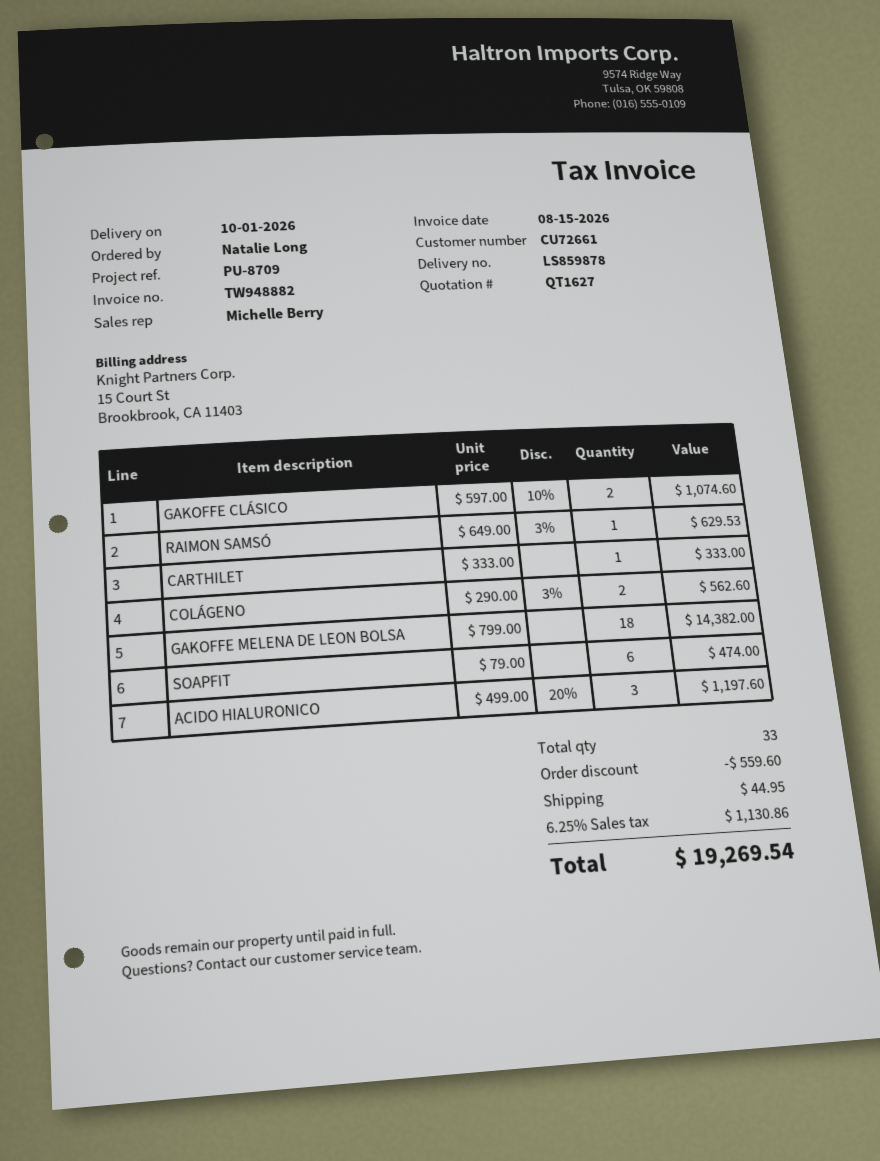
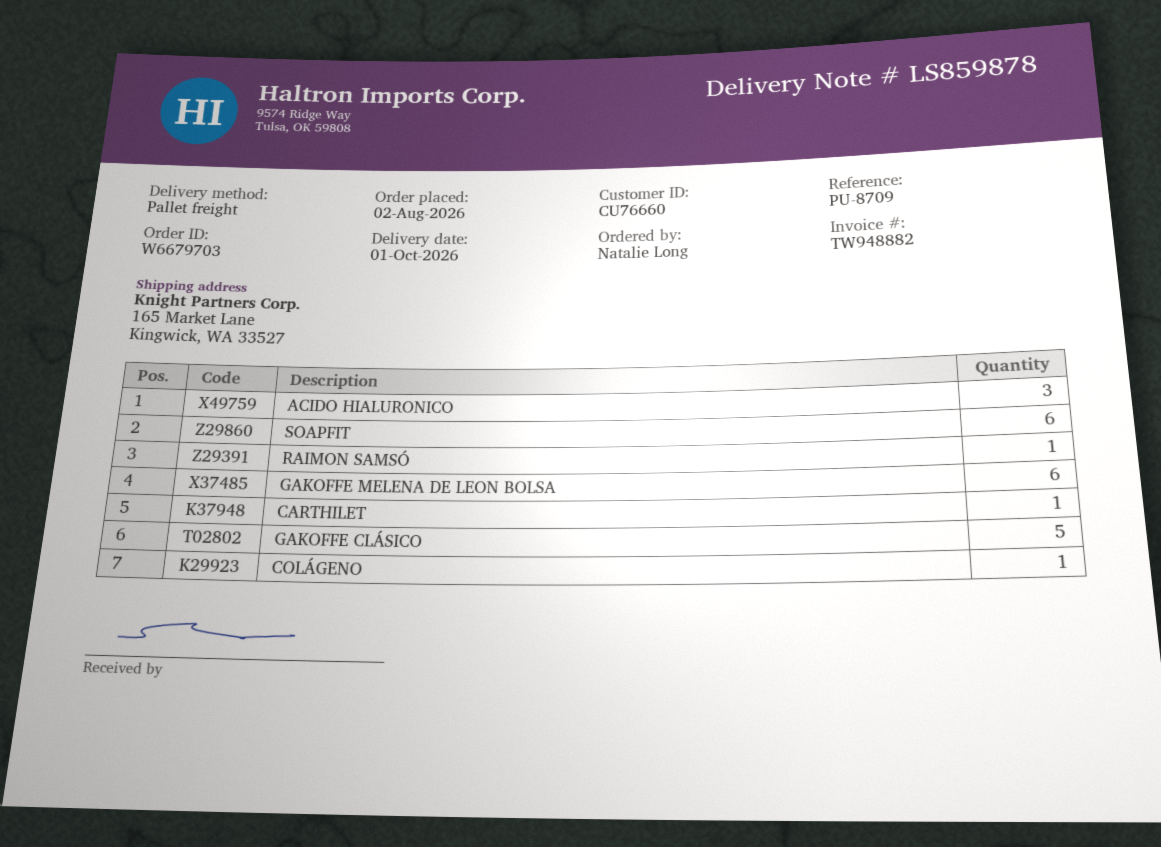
customer number: CU72661 -> CU76660
GAKOFFE CLÁSICO: 2 -> 5
COLÁGENO: 2 -> 1
GAKOFFE MELENA DE LEON BOLSA: 18 -> 6

